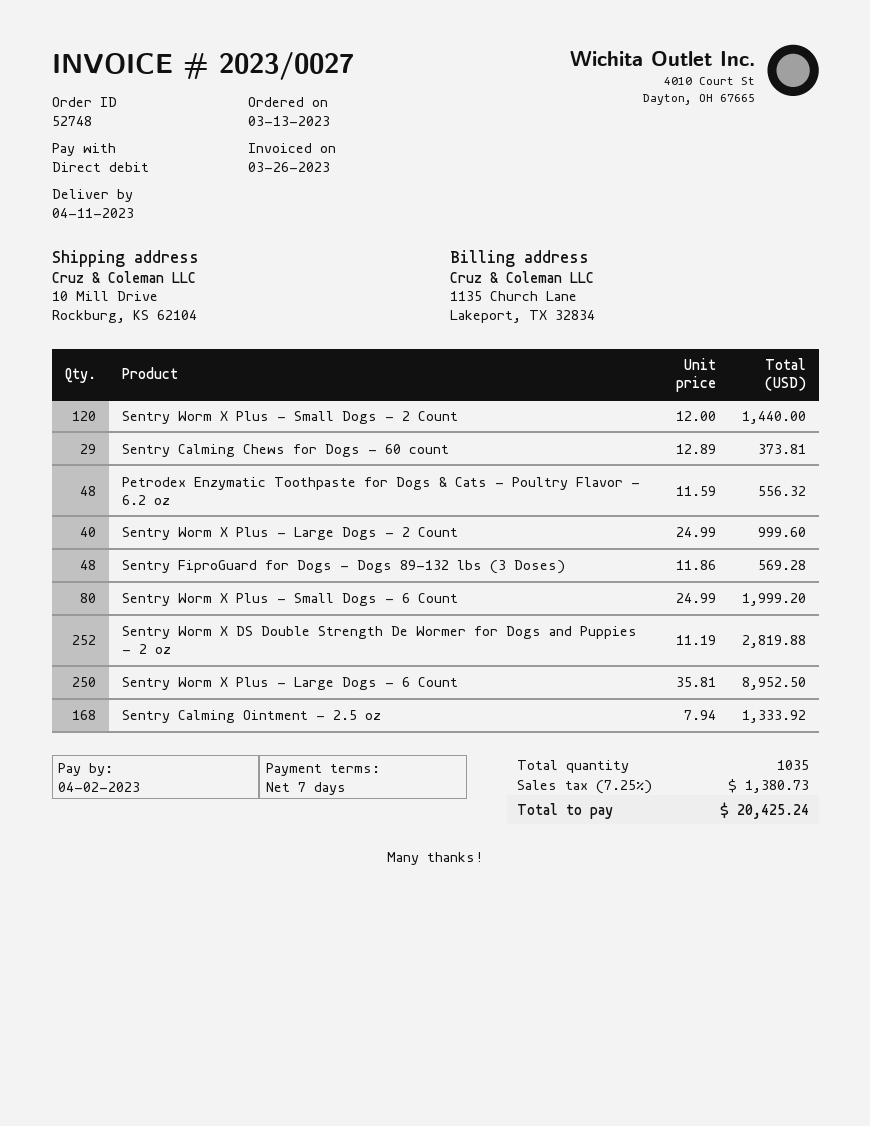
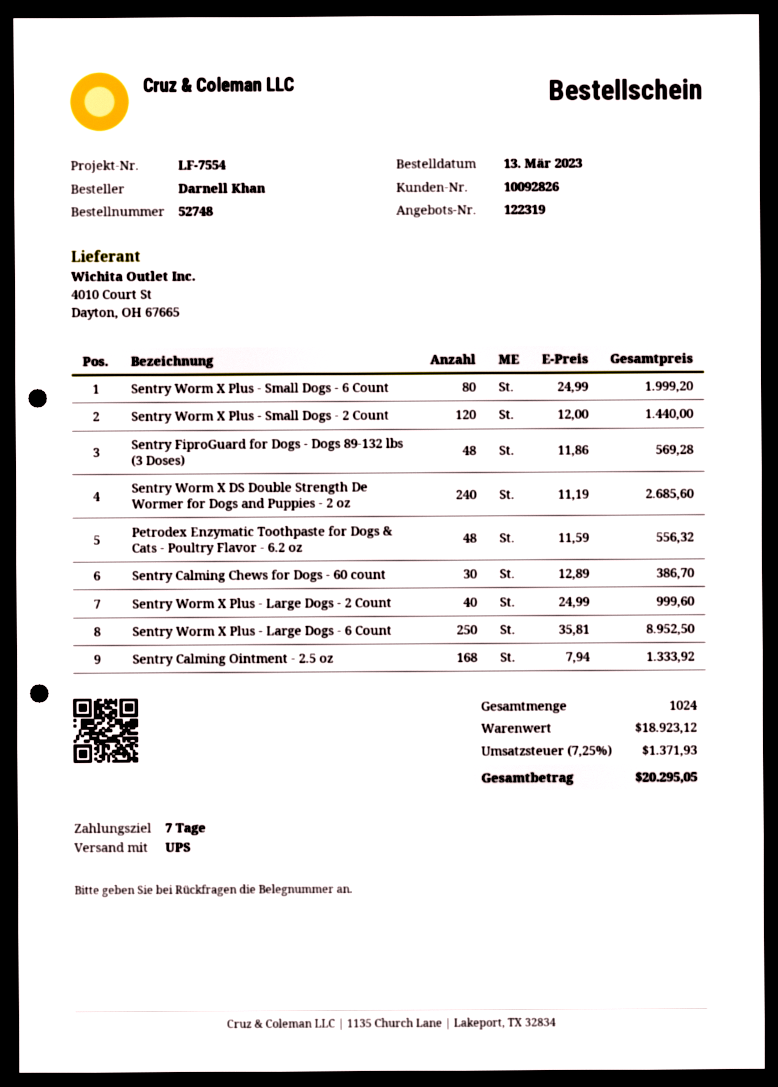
Sentry Calming Chews for Dogs - 60 count: 29 x 12.89 = 373.81 -> 30 x 12.89 = 386.70
Sentry Worm X DS Double Strength De Wormer for Dogs and Puppies - 2 oz: 252 x 11.19 = 2819.88 -> 240 x 11.19 = 2685.60
total quantity: 1035 -> 1024
tax: 7.25% = 1380.73 -> 7.25% = 1371.93
total: 20425.24 -> 20295.05

